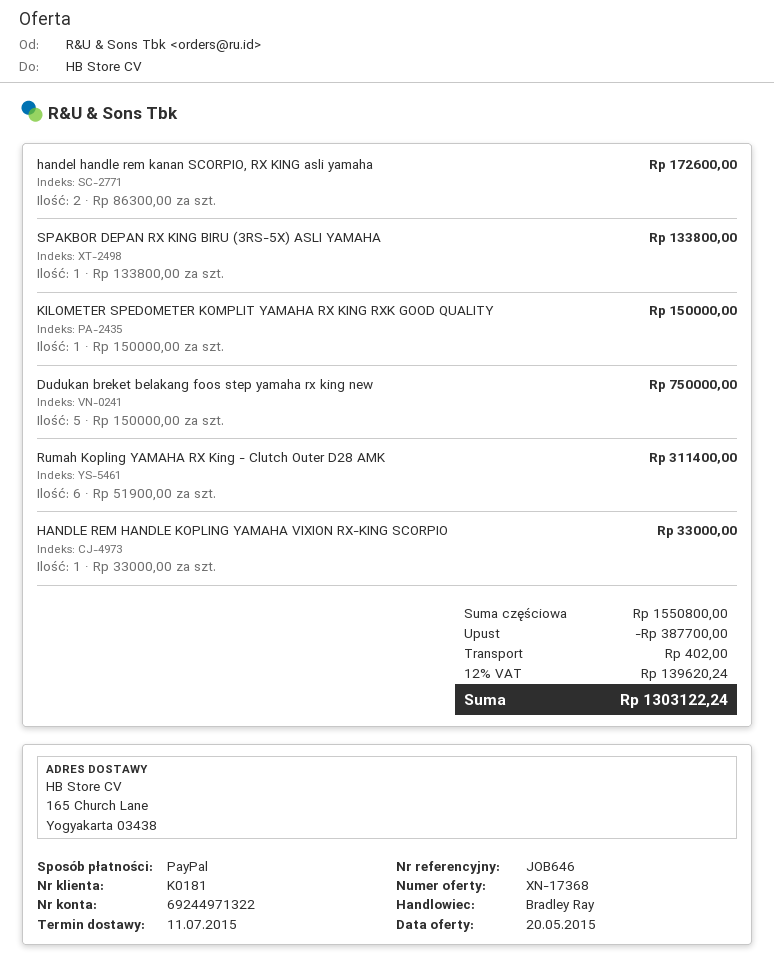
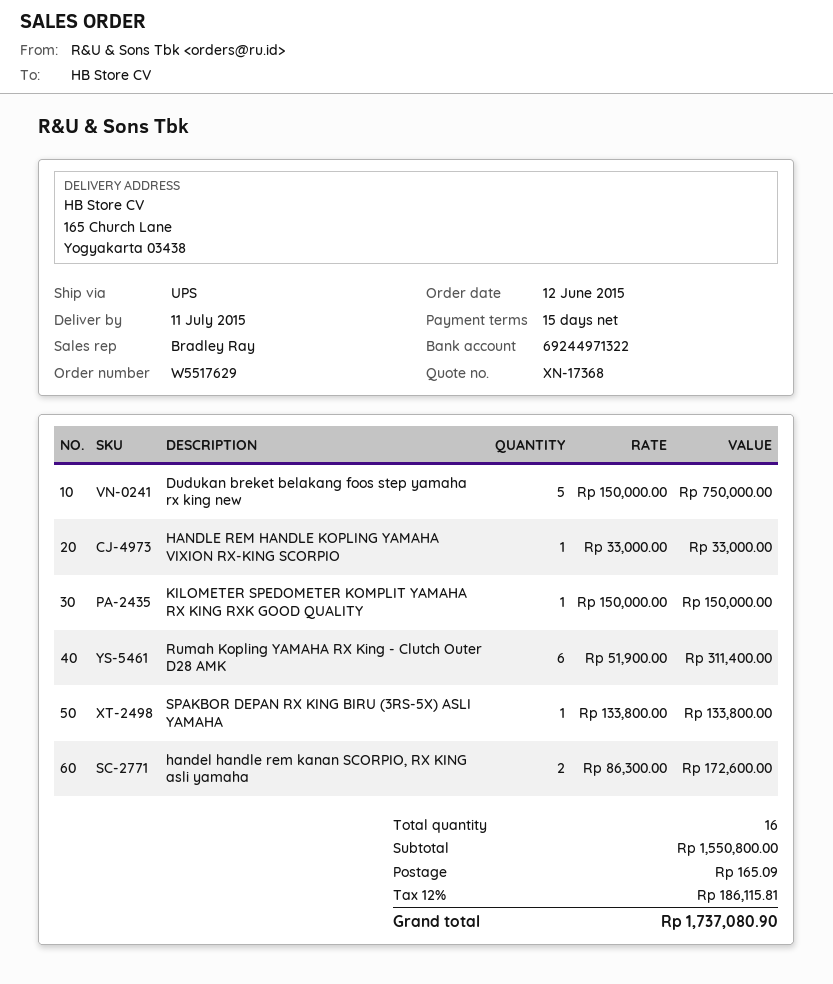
discount: 387700.00 -> none
shipping: 402.00 -> 165.09
tax: 12% = 139620.24 -> 12% = 186115.81
total: 1303122.24 -> 1737080.90

